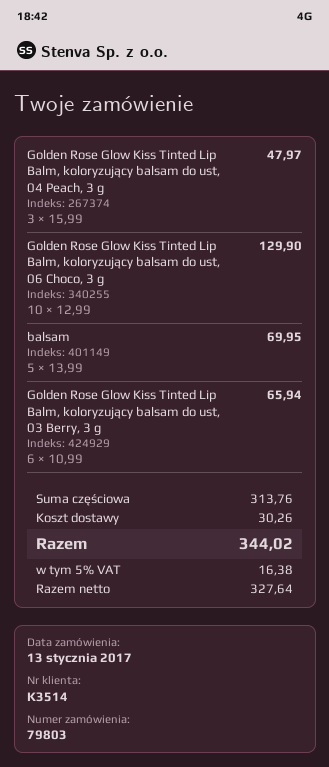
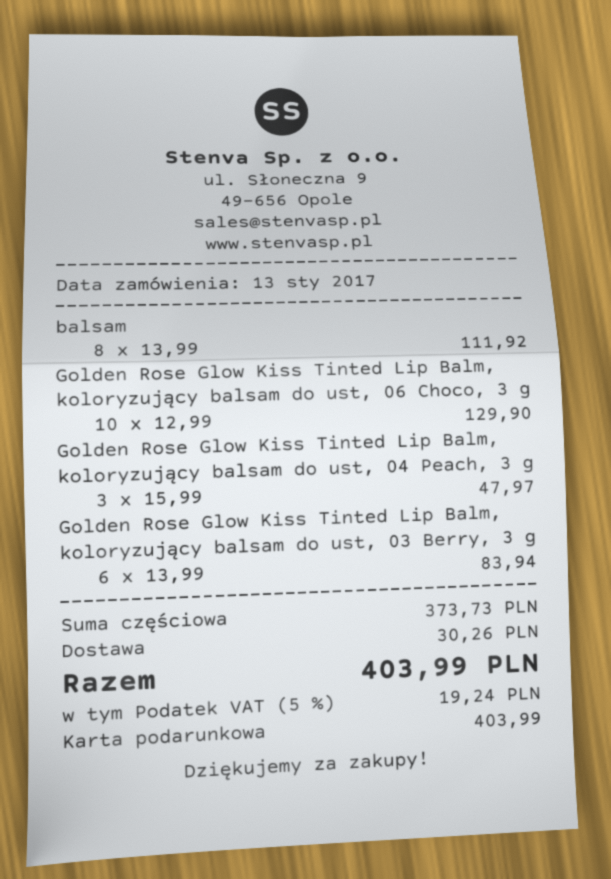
balsam: 5 x 13.99 = 69.95 -> 8 x 13.99 = 111.92
Golden Rose Glow Kiss Tinted Lip Balm, koloryzujący balsam do ust, 03 Berry, 3 g: 6 x 10.99 = 65.94 -> 6 x 13.99 = 83.94
subtotal: 313.76 -> 373.73
tax: 5% = 16.38 -> 5% = 19.24
total: 344.02 -> 403.99

